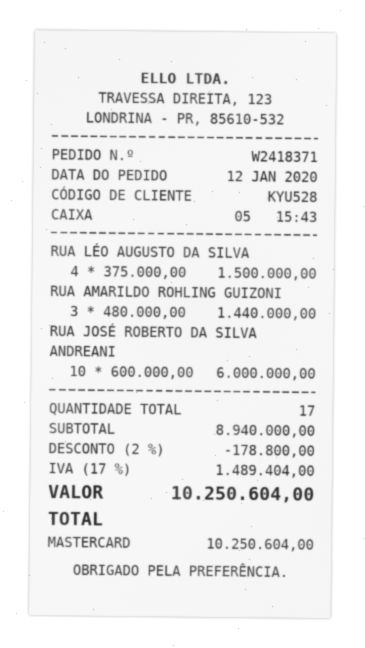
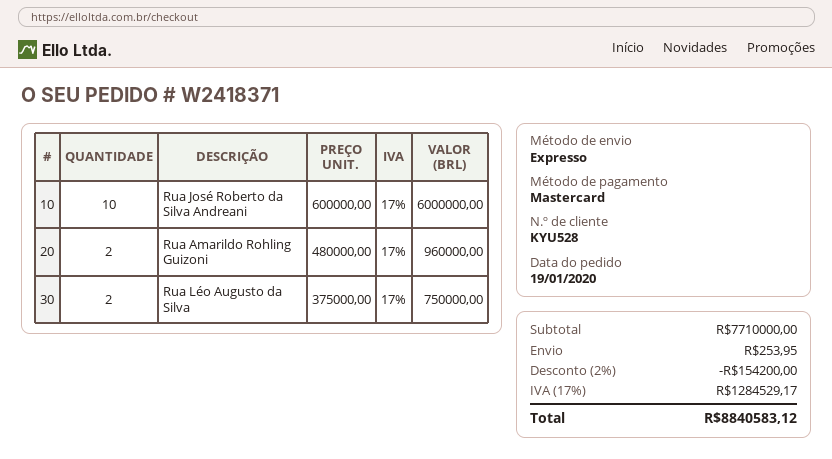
order date: 2020-01-12 -> 2020-01-19
RUA LÉO AUGUSTO DA SILVA: 4 x 375000.00 = 1500000.00 -> 2 x 375000.00 = 750000.00
RUA AMARILDO ROHLING GUIZONI: 3 x 480000.00 = 1440000.00 -> 2 x 480000.00 = 960000.00
subtotal: 8940000.00 -> 7710000.00
discount: 2% = 178800.00 -> 2% = 154200.00
shipping: none -> 253.95
tax: 17% = 1489404.00 -> 17% = 1284529.17
total: 10250604.00 -> 8840583.12

